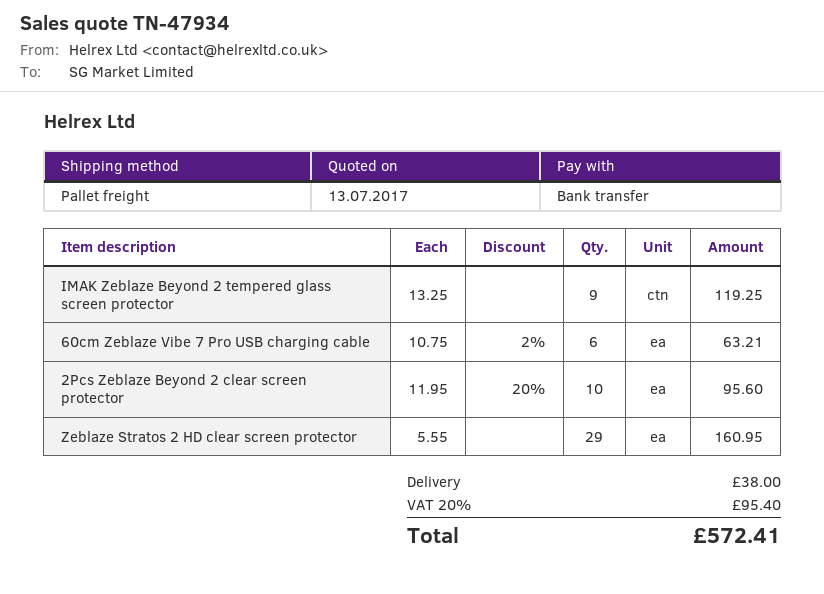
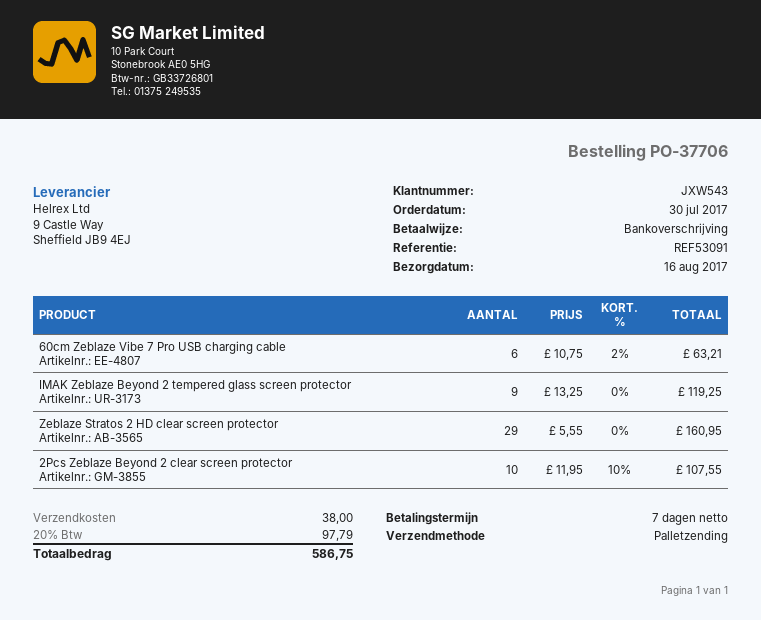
2Pcs Zeblaze Beyond 2 clear screen protector: 10 x 11.95 - 20% = 95.60 -> 10 x 11.95 - 10% = 107.55
tax: 20% = 95.40 -> 20% = 97.79
total: 572.41 -> 586.75

